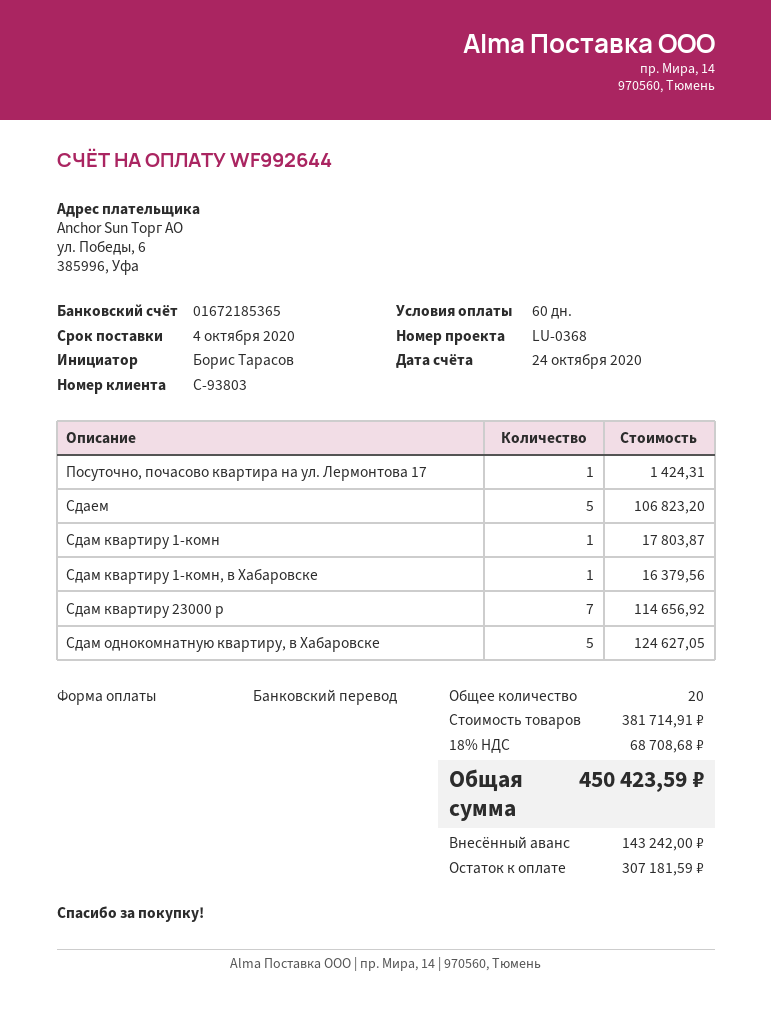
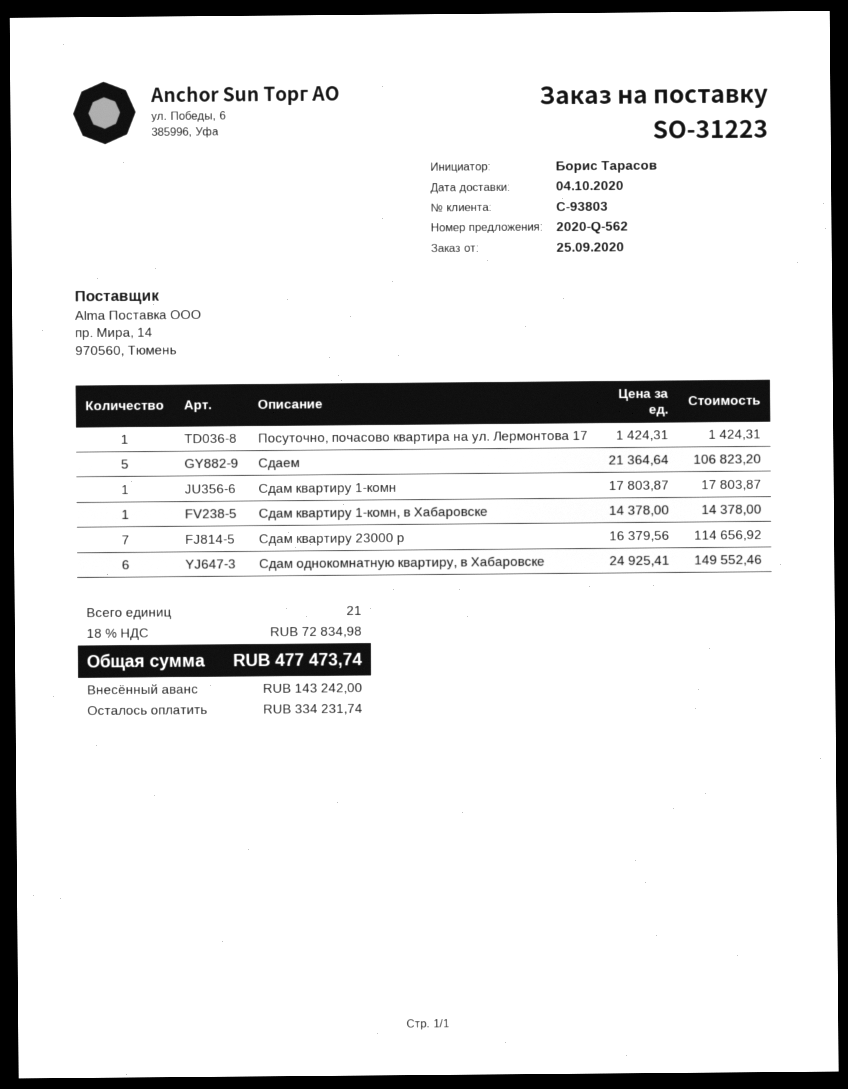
Сдам квартиру 1-комн, в Хабаровске: 1 for 16379.56 -> 1 for 14378.00
Сдам однокомнатную квартиру, в Хабаровске: 5 for 124627.05 -> 6 for 149552.46
total quantity: 20 -> 21
tax: 18% = 68708.68 -> 18% = 72834.98
total: 450423.59 -> 477473.74
balance: 307181.59 -> 334231.74

